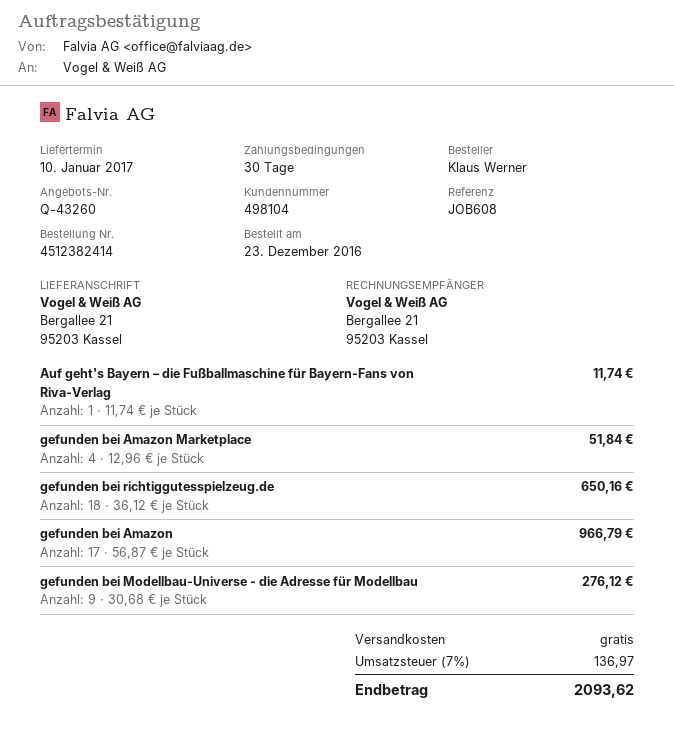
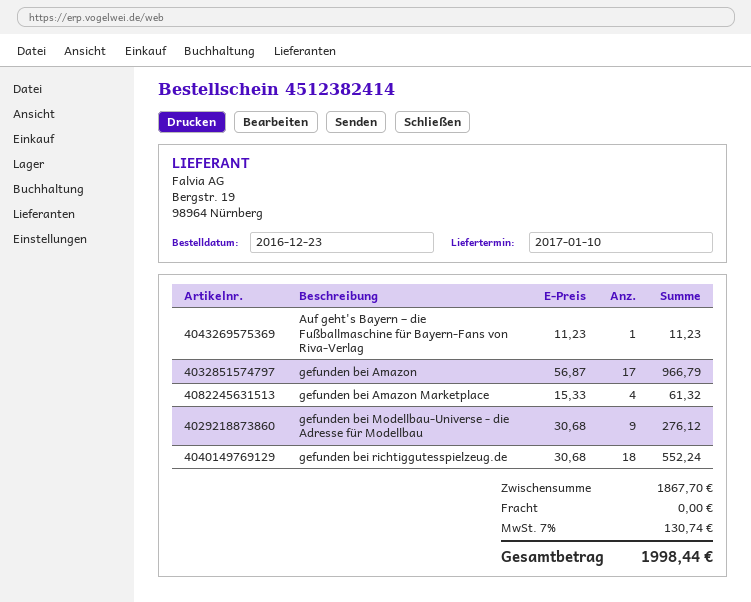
Auf geht's Bayern – die Fußballmaschine für Bayern-Fans von Riva-Verlag: 1 x 11.74 = 11.74 -> 1 x 11.23 = 11.23
gefunden bei Amazon Marketplace: 4 x 12.96 = 51.84 -> 4 x 15.33 = 61.32
gefunden bei richtiggutesspielzeug.de: 18 x 36.12 = 650.16 -> 18 x 30.68 = 552.24
tax: 7% = 136.97 -> 7% = 130.74
total: 2093.62 -> 1998.44

